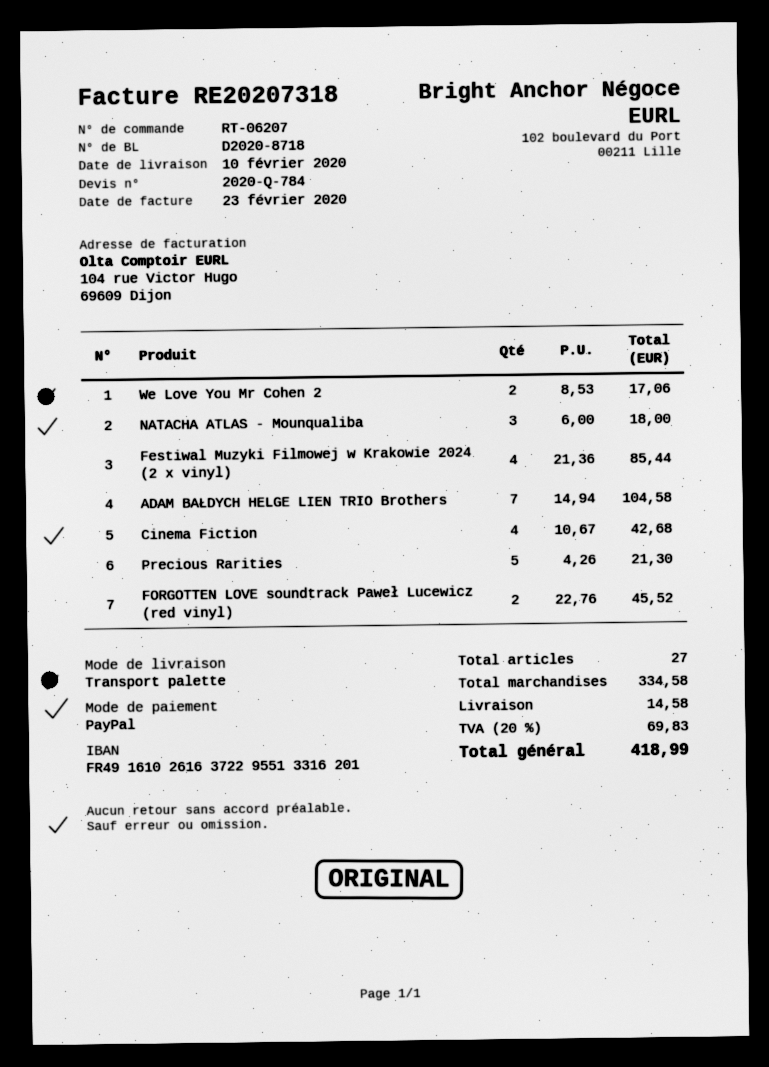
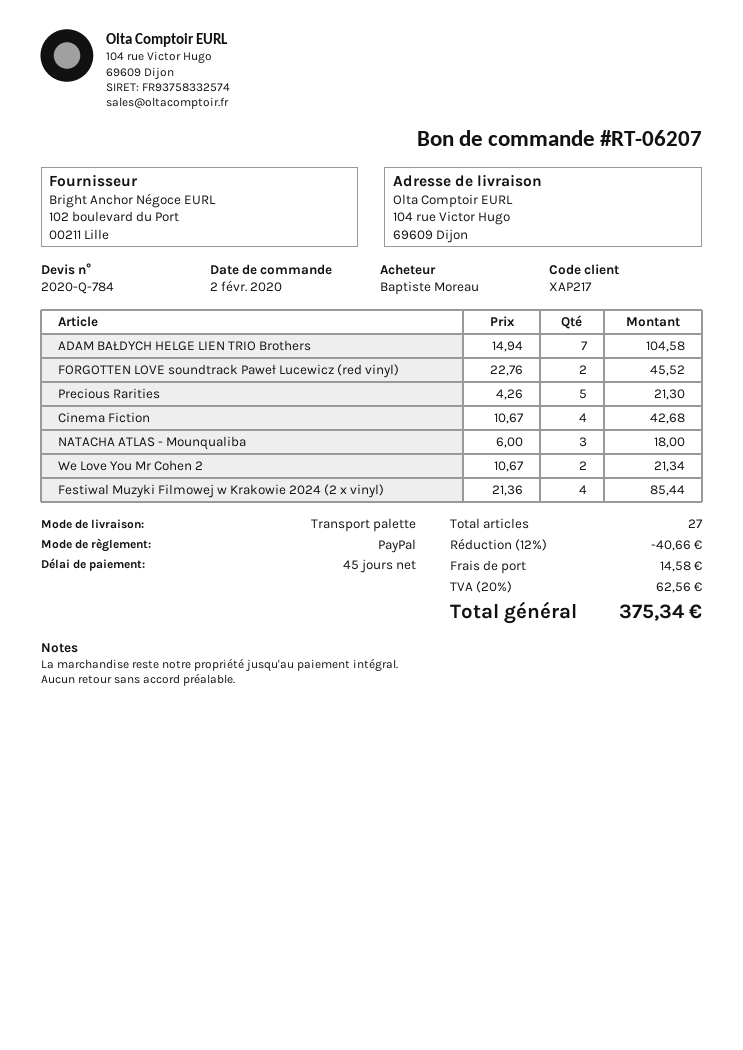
We Love You Mr Cohen 2: 2 x 8.53 = 17.06 -> 2 x 10.67 = 21.34
discount: none -> 12% = 40.66
tax: 20% = 69.83 -> 20% = 62.56
total: 418.99 -> 375.34

